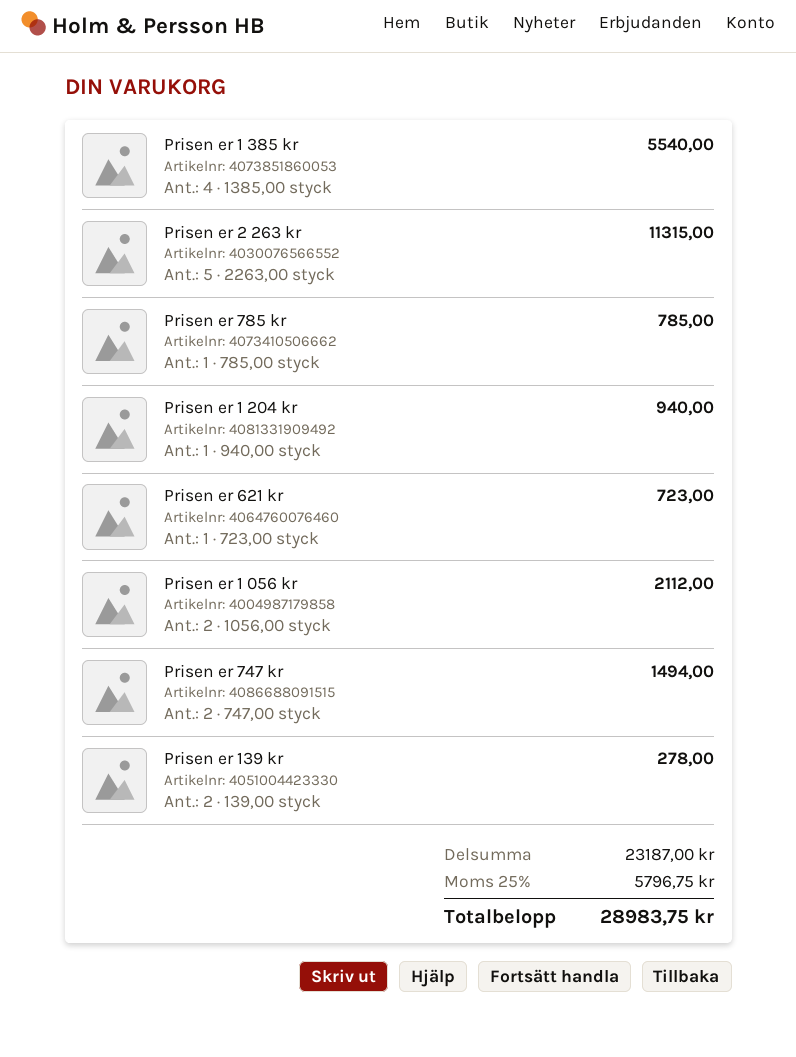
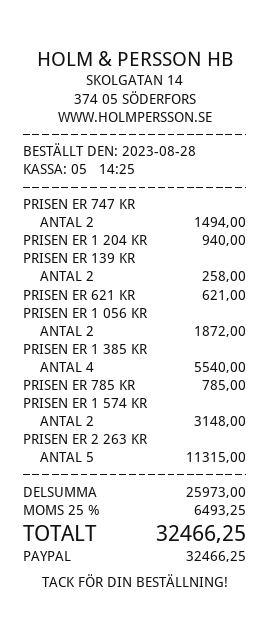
Prisen er 621 kr: 1 for 723.00 -> 1 for 621.00
Prisen er 1 056 kr: 2 for 2112.00 -> 2 for 1872.00
Prisen er 139 kr: 2 for 278.00 -> 2 for 258.00
PRISEN ER 1 574 KR: none -> 2 for 3148.00
subtotal: 23187.00 -> 25973.00
tax: 25% = 5796.75 -> 25% = 6493.25
total: 28983.75 -> 32466.25

